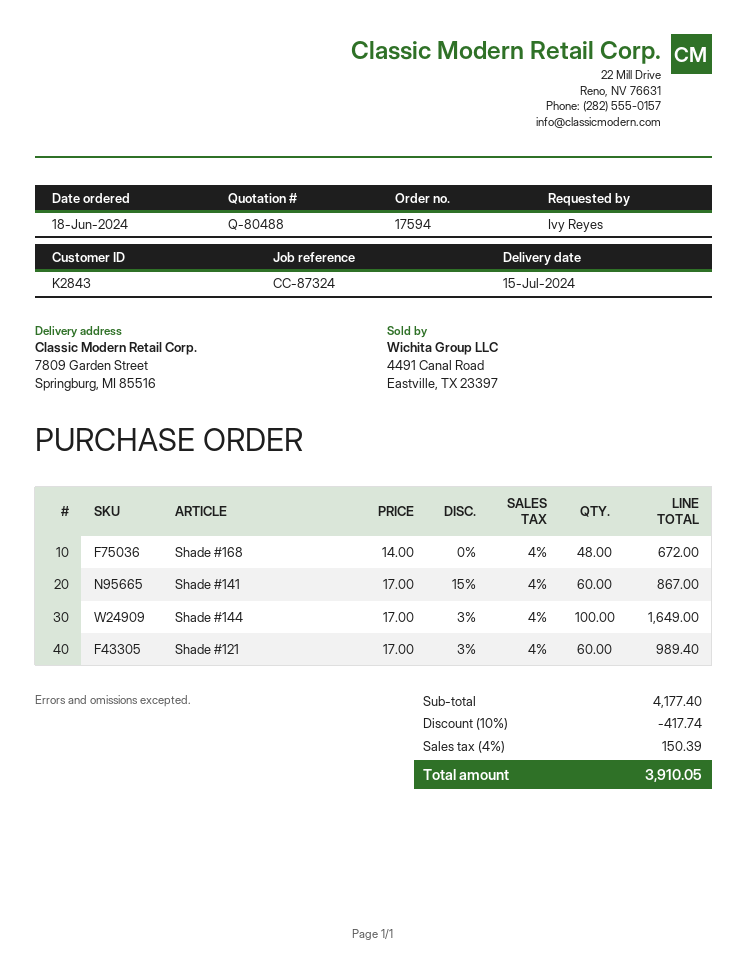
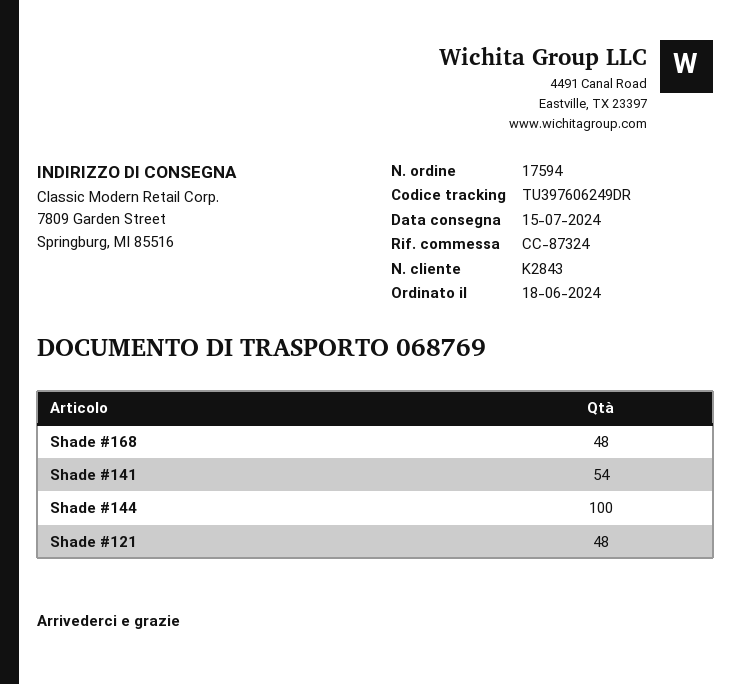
Shade #141: 60 -> 54
Shade #121: 60 -> 48

